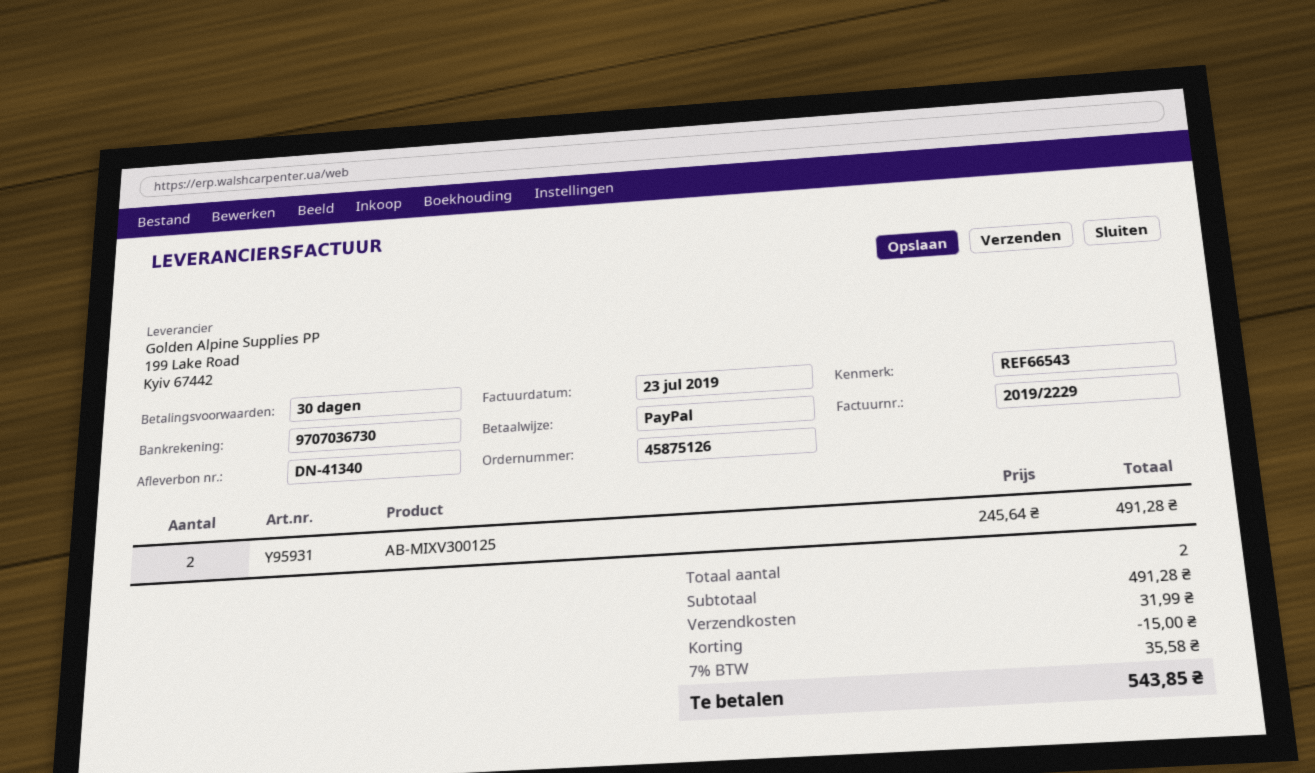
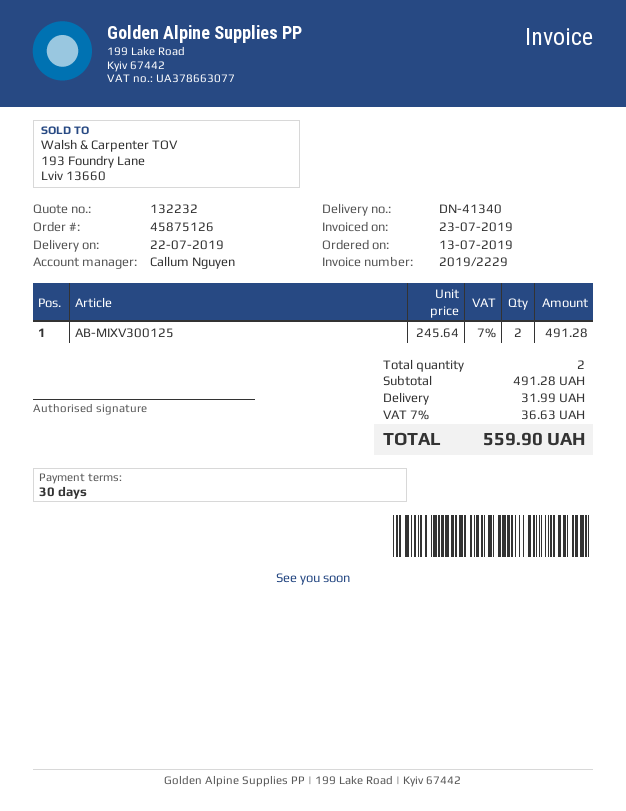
discount: 15.00 -> none
tax: 7% = 35.58 -> 7% = 36.63
total: 543.85 -> 559.90

